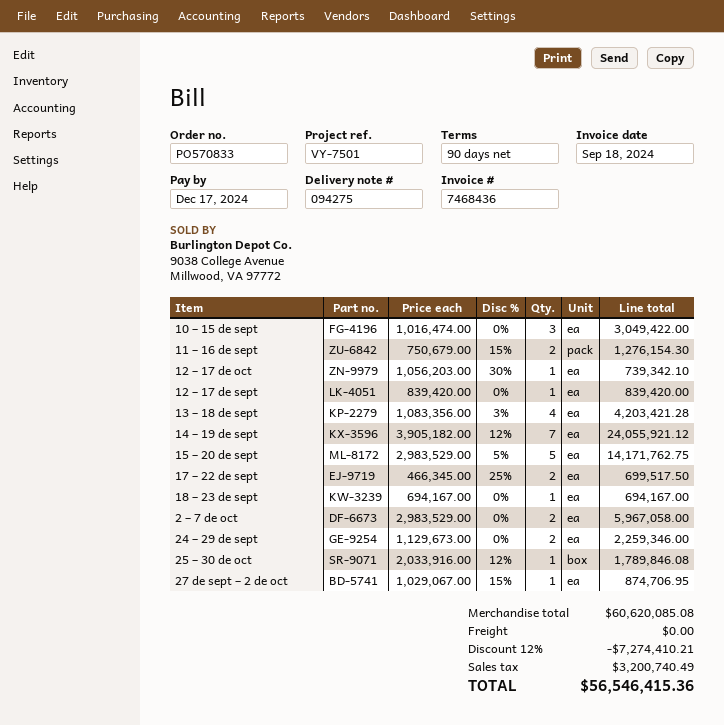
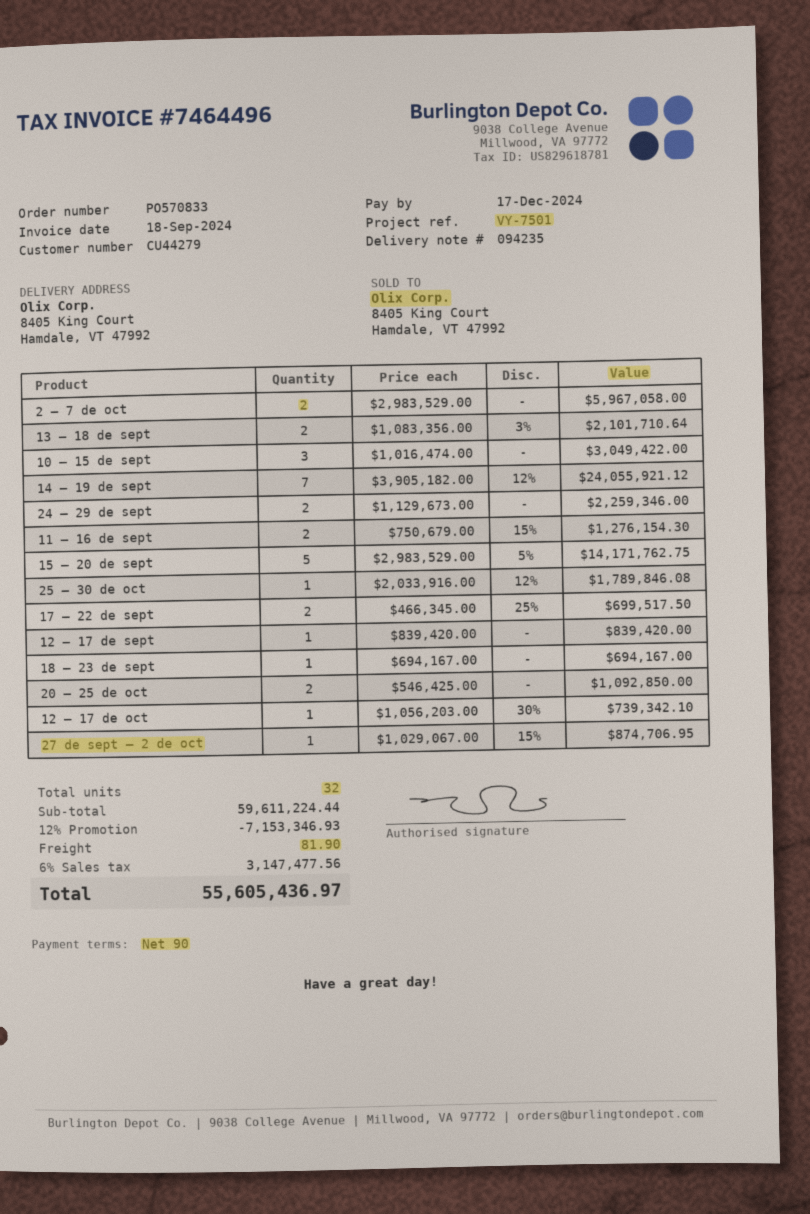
delivery note number: 094275 -> 094235
invoice number: 7468436 -> 7464496
13 – 18 de sept: 4 x 1083356.00 - 3% = 4203421.28 -> 2 x 1083356.00 - 3% = 2101710.64
20 – 25 de oct: none -> 2 x 546425.00 = 1092850.00
subtotal: 60620085.08 -> 59611224.44
discount: 12% = 7274410.21 -> 12% = 7153346.93
shipping: 0.00 -> 81.90
tax: 3200740.49 -> 3147477.56
total: 56546415.36 -> 55605436.97

